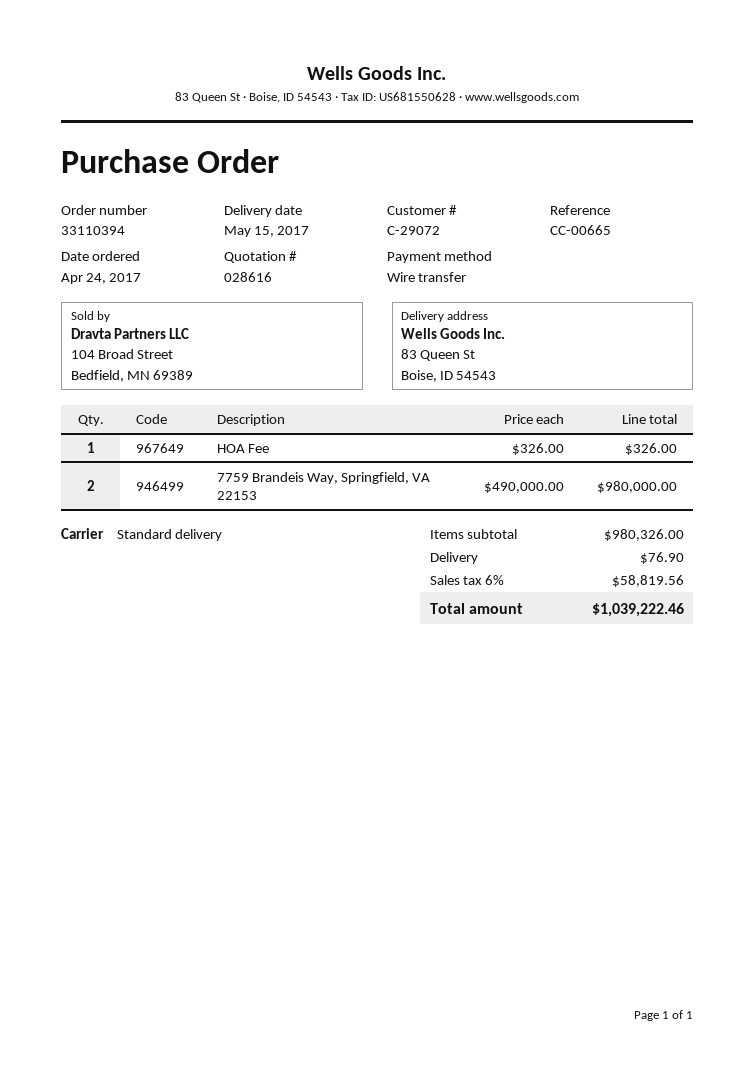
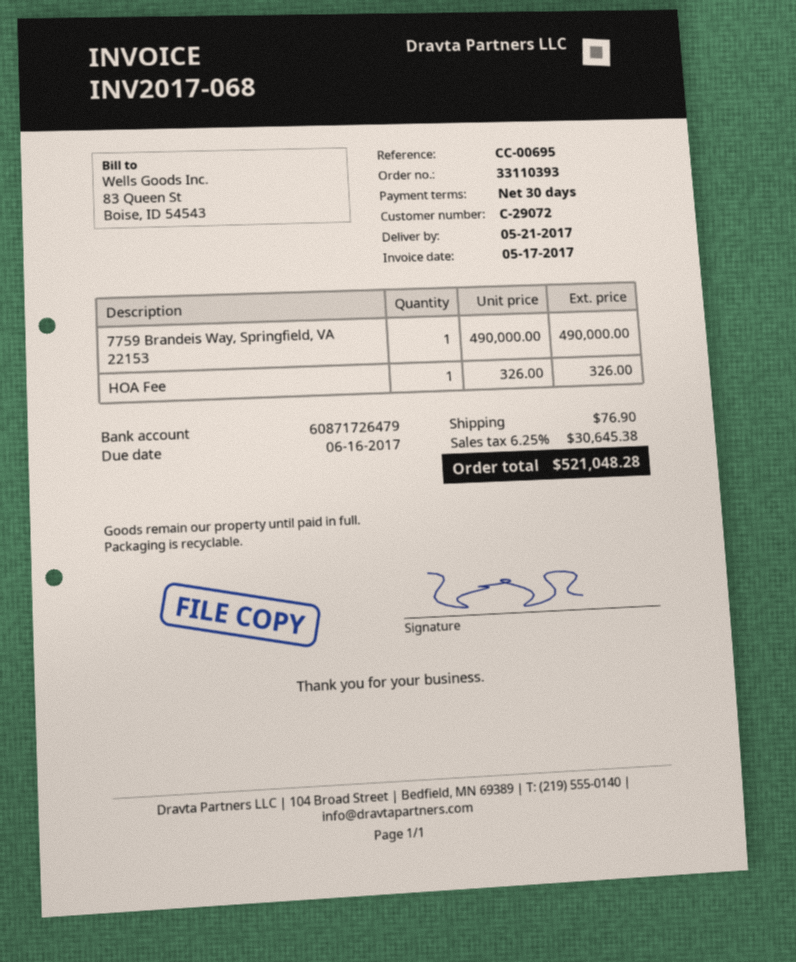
order number: 33110394 -> 33110393
delivery date: 2017-05-15 -> 2017-05-21
reference: CC-00665 -> CC-00695
7759 Brandeis Way, Springfield, VA 22153: 2 x 490000.00 = 980000.00 -> 1 x 490000.00 = 490000.00
tax: 6% = 58819.56 -> 6.25% = 30645.38
total: 1039222.46 -> 521048.28

